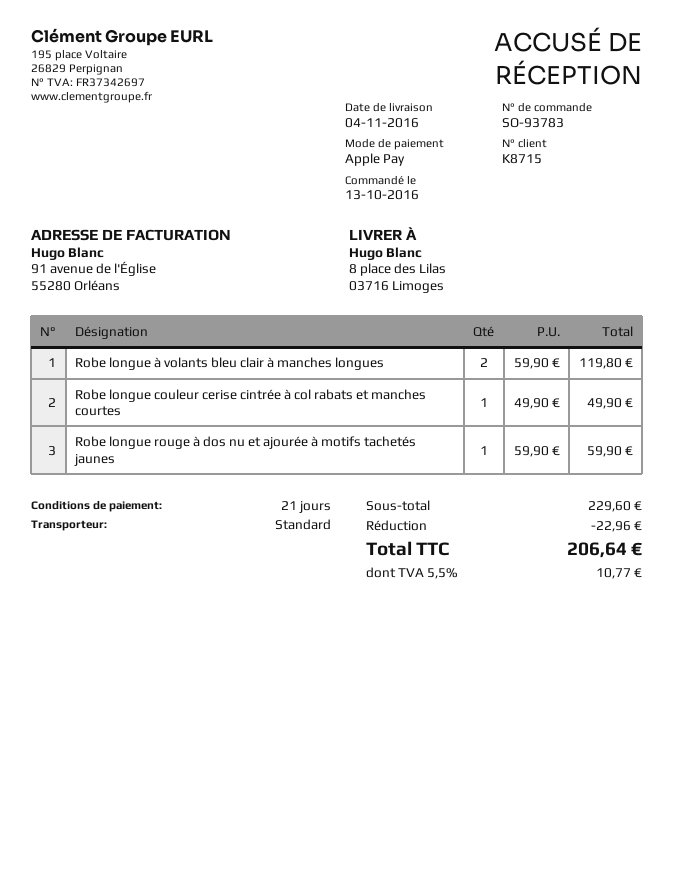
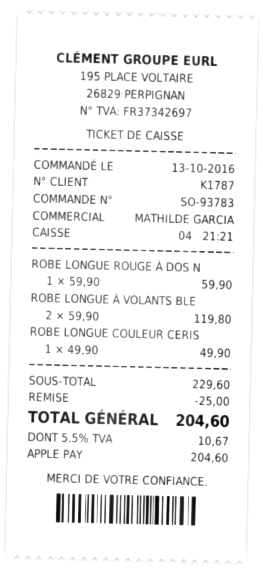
customer number: K8715 -> K1787
discount: 22.96 -> 25.00
tax: 5.5% = 10.77 -> 5.5% = 10.67
total: 206.64 -> 204.60

